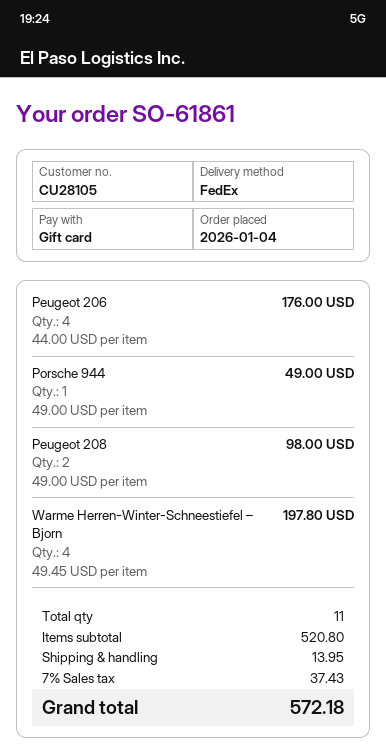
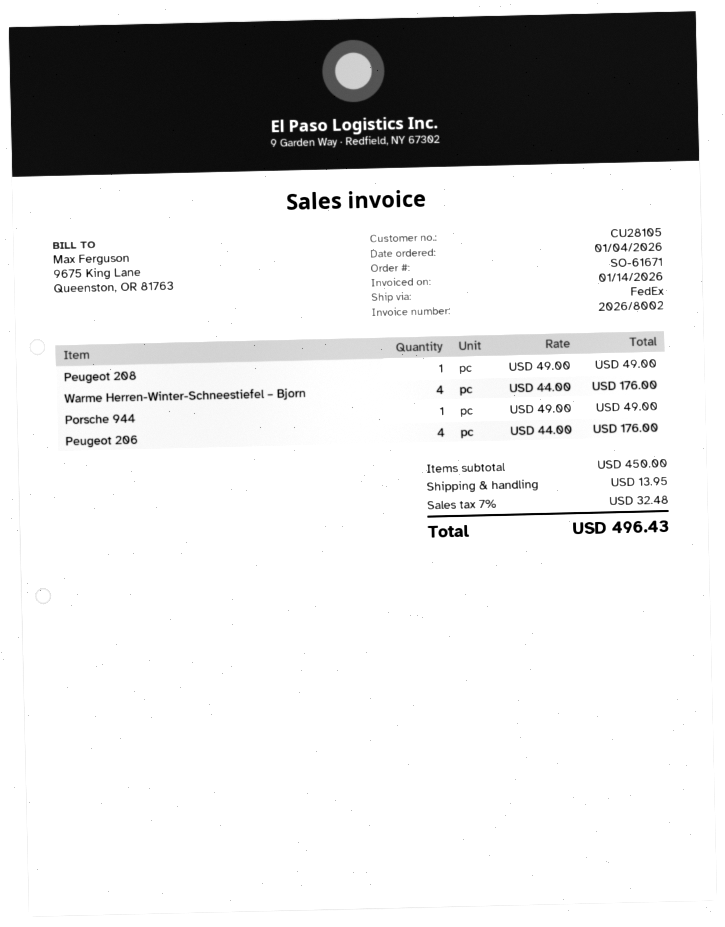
order number: SO-61861 -> SO-61671
Peugeot 208: 2 x 49.00 = 98.00 -> 1 x 49.00 = 49.00
Warme Herren-Winter-Schneestiefel – Bjorn: 4 x 49.45 = 197.80 -> 4 x 44.00 = 176.00
subtotal: 520.80 -> 450.00
tax: 7% = 37.43 -> 7% = 32.48
total: 572.18 -> 496.43

